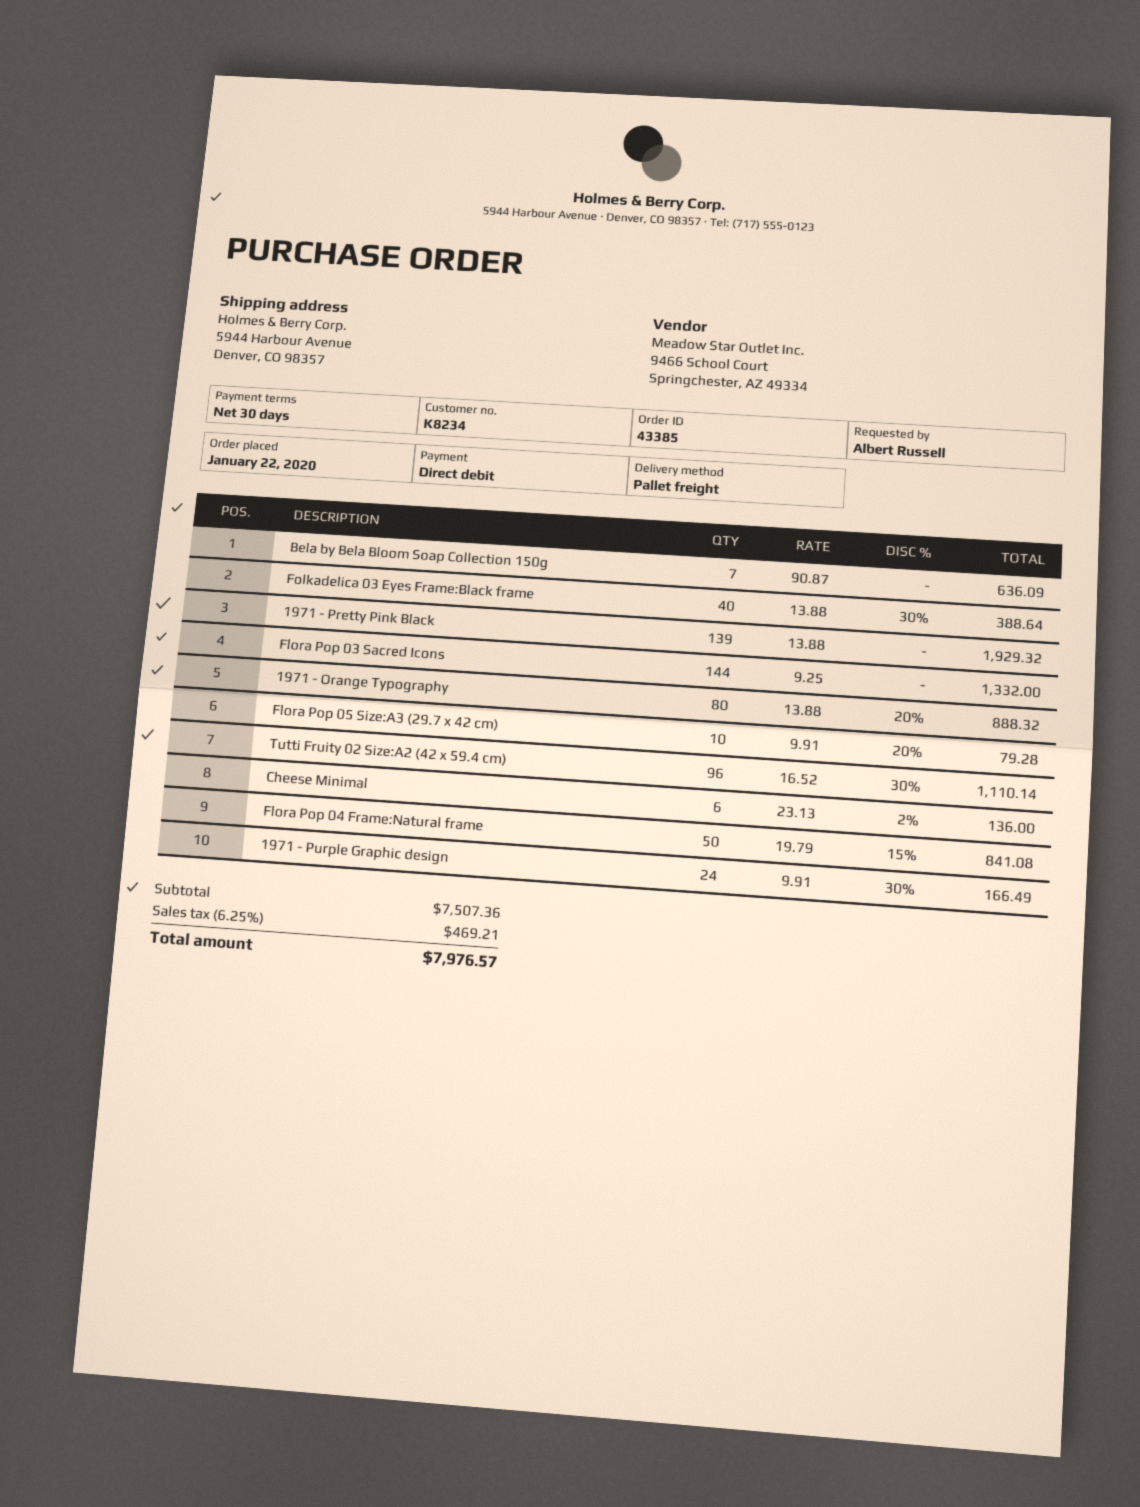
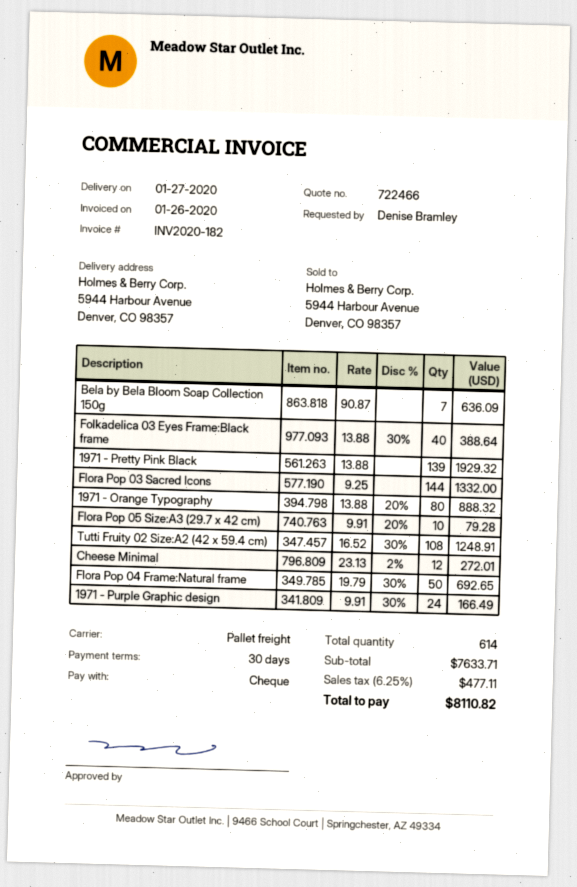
ordered by: Albert Russell -> Denise Bramley
payment method: direct debit -> cheque
Tutti Fruity 02 Size:A2 (42 x 59.4 cm): 96 x 16.52 - 30% = 1110.14 -> 108 x 16.52 - 30% = 1248.91
Cheese Minimal: 6 x 23.13 - 2% = 136.00 -> 12 x 23.13 - 2% = 272.01
Flora Pop 04 Frame:Natural frame: 50 x 19.79 - 15% = 841.08 -> 50 x 19.79 - 30% = 692.65
subtotal: 7507.36 -> 7633.71
tax: 6.25% = 469.21 -> 6.25% = 477.11
total: 7976.57 -> 8110.82

